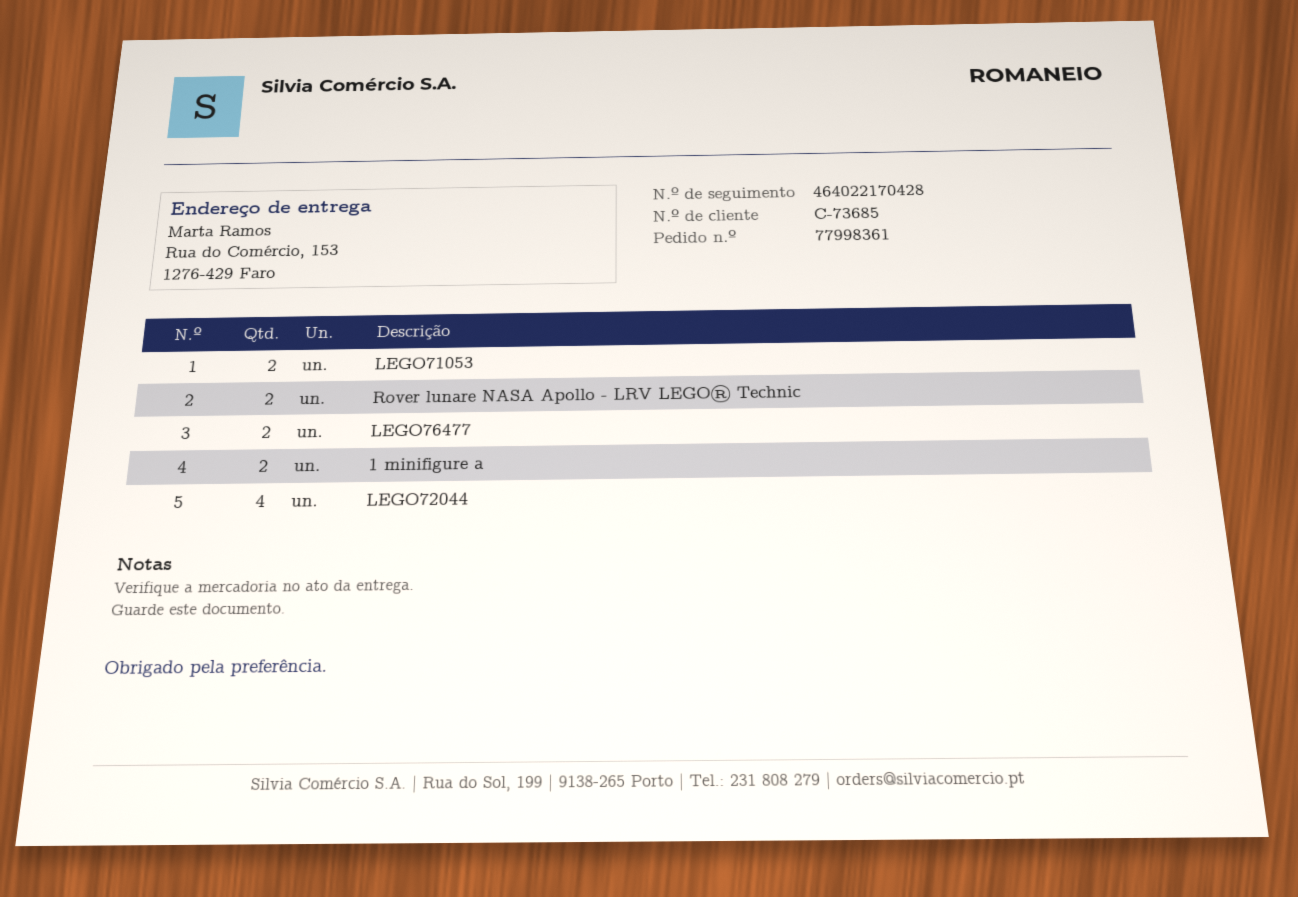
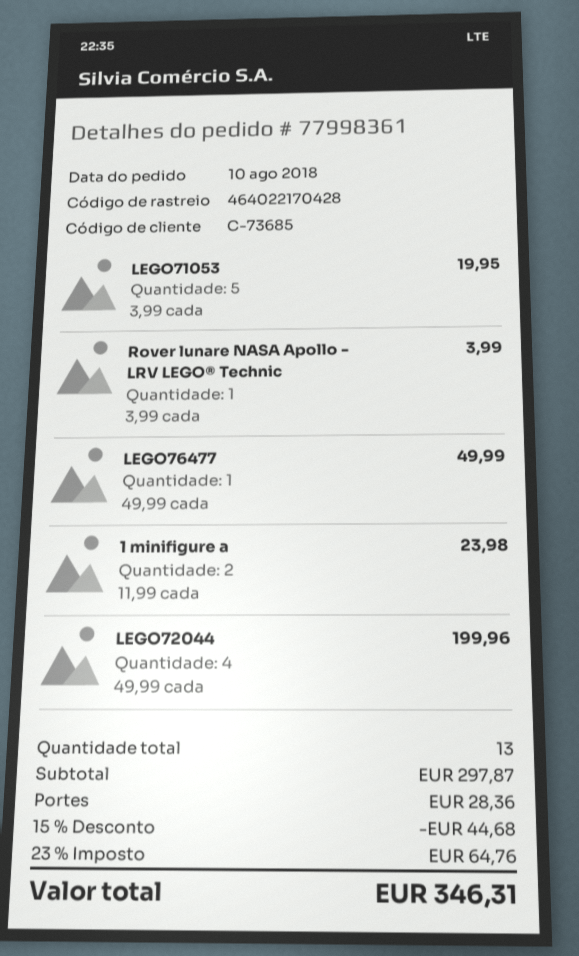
LEGO71053: 2 -> 5
Rover lunare NASA Apollo - LRV LEGO® Technic: 2 -> 1
LEGO76477: 2 -> 1

